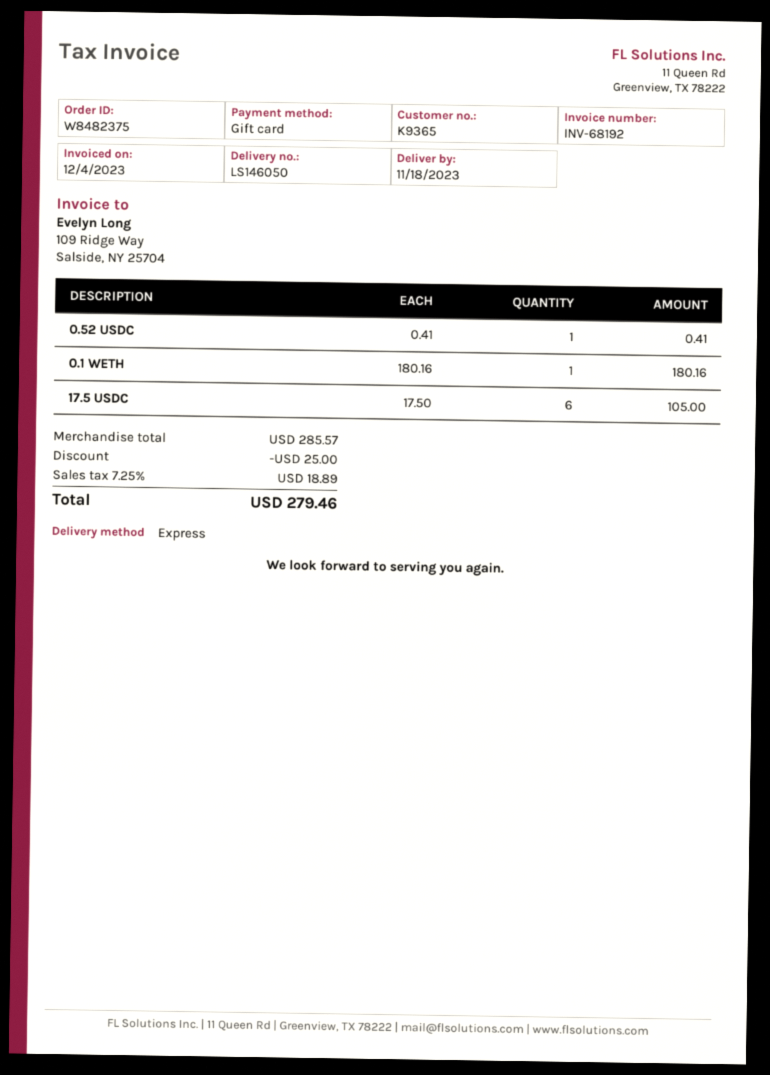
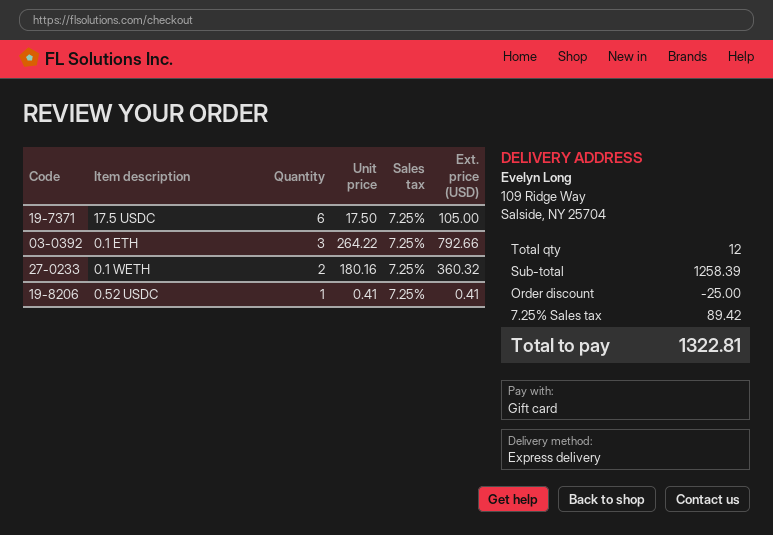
0.1 WETH: 1 x 180.16 = 180.16 -> 2 x 180.16 = 360.32
0.1 ETH: none -> 3 x 264.22 = 792.66
subtotal: 285.57 -> 1258.39
tax: 7.25% = 18.89 -> 7.25% = 89.42
total: 279.46 -> 1322.81

